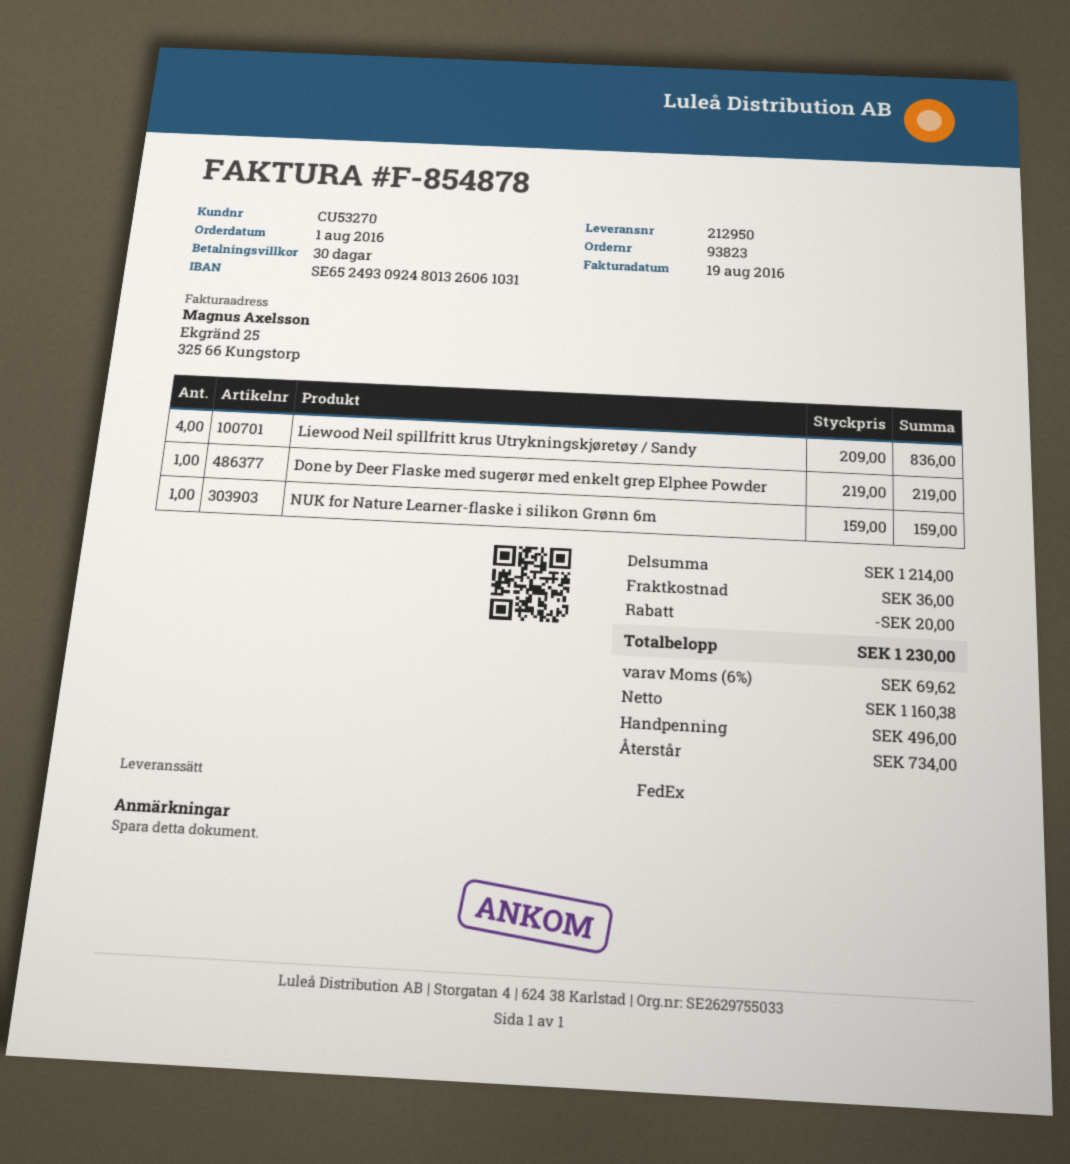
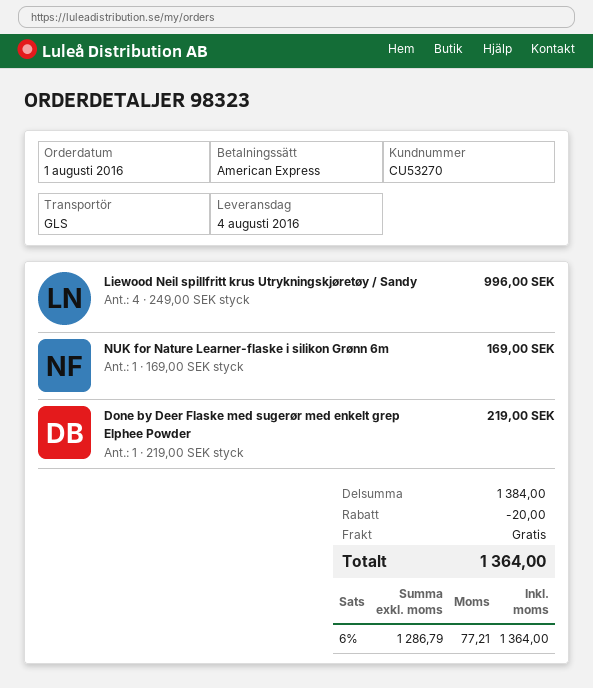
order number: 93823 -> 98323
shipping method: FedEx -> GLS
Liewood Neil spillfritt krus Utrykningskjøretøy / Sandy: 4 x 209.00 = 836.00 -> 4 x 249.00 = 996.00
NUK for Nature Learner-flaske i silikon Grønn 6m: 1 x 159.00 = 159.00 -> 1 x 169.00 = 169.00
subtotal: 1214.00 -> 1384.00
shipping: 36.00 -> 0.00
net: 1160.38 -> 1286.79
tax: 6% = 69.62 -> 6% = 77.21
total: 1230.00 -> 1364.00

